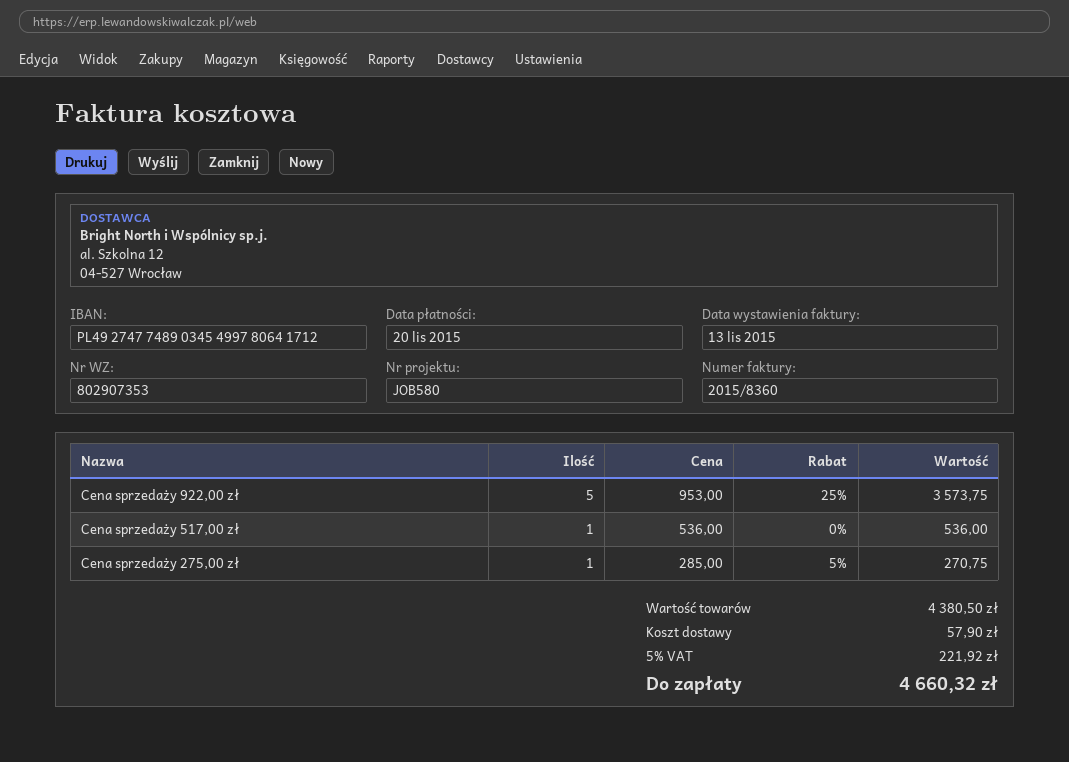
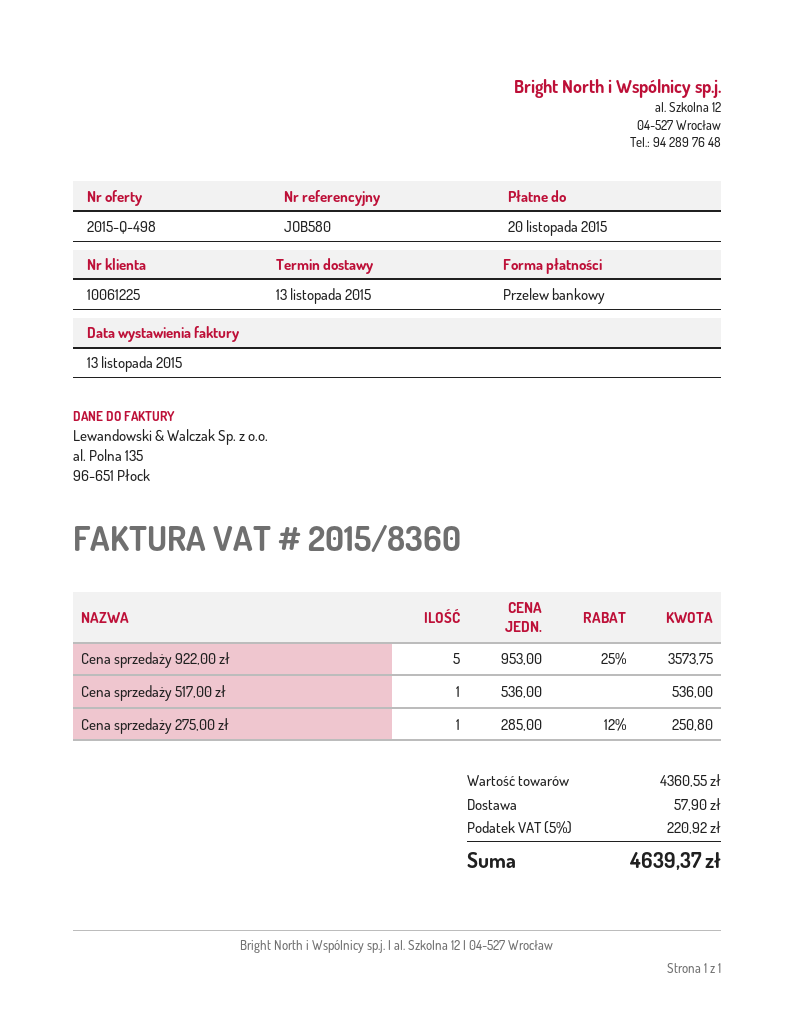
Cena sprzedaży 275,00 zł: 1 x 285.00 - 5% = 270.75 -> 1 x 285.00 - 12% = 250.80
subtotal: 4380.50 -> 4360.55
tax: 5% = 221.92 -> 5% = 220.92
total: 4660.32 -> 4639.37

